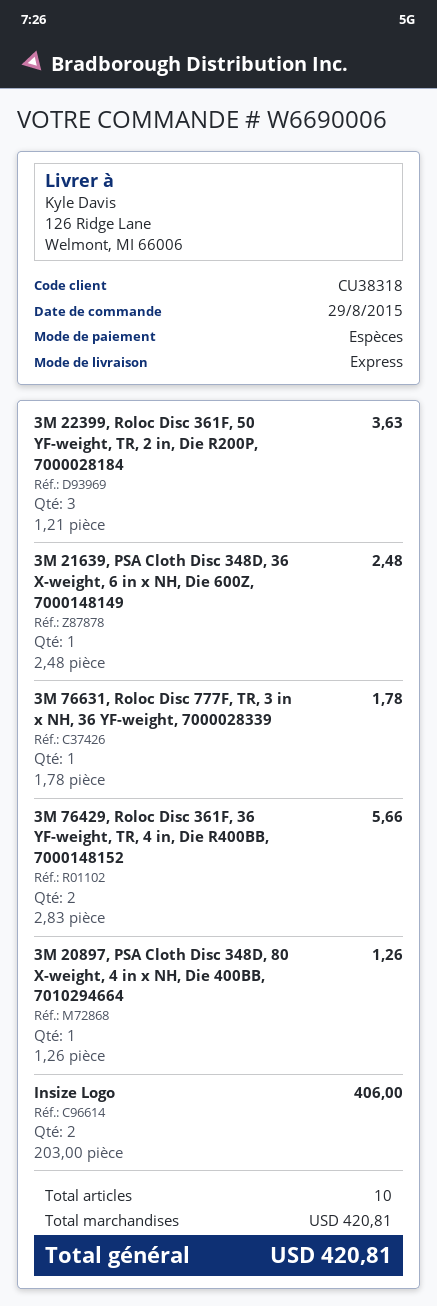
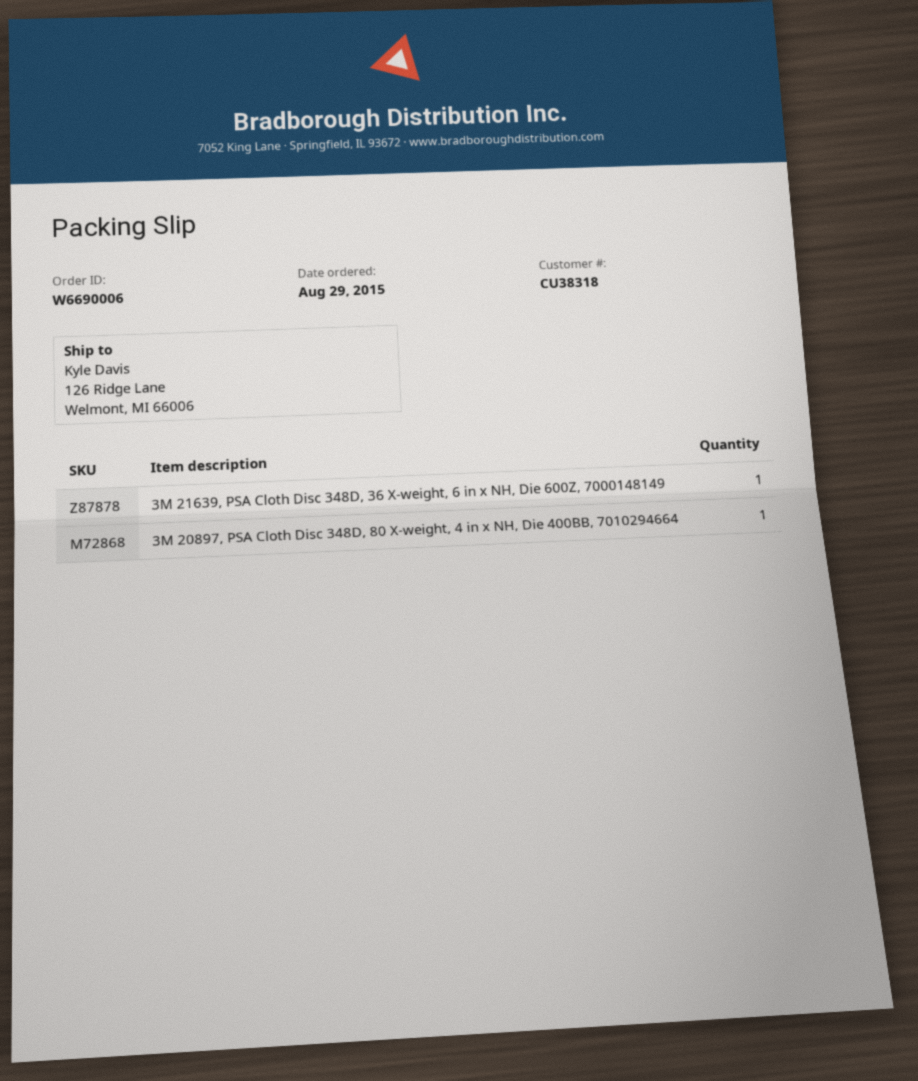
3M 22399, Roloc Disc 361F, 50 YF-weight, TR, 2 in, Die R200P, 7000028184: 3 -> none
3M 76631, Roloc Disc 777F, TR, 3 in x NH, 36 YF-weight, 7000028339: 1 -> none
3M 76429, Roloc Disc 361F, 36 YF-weight, TR, 4 in, Die R400BB, 7000148152: 2 -> none
Insize Logo: 2 -> none

